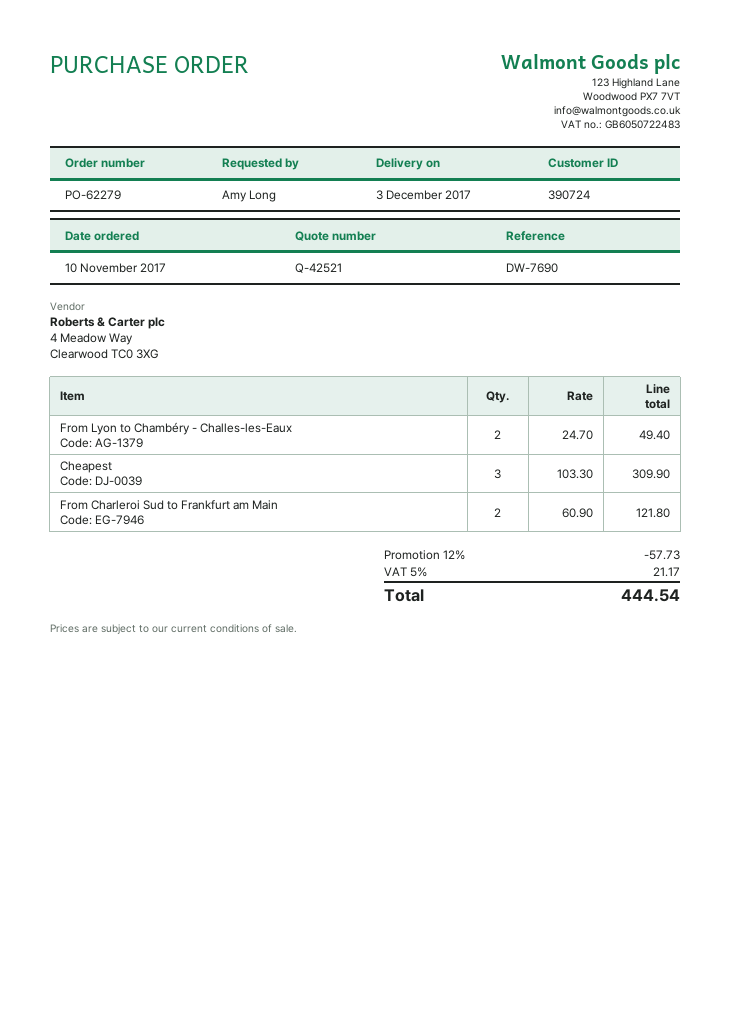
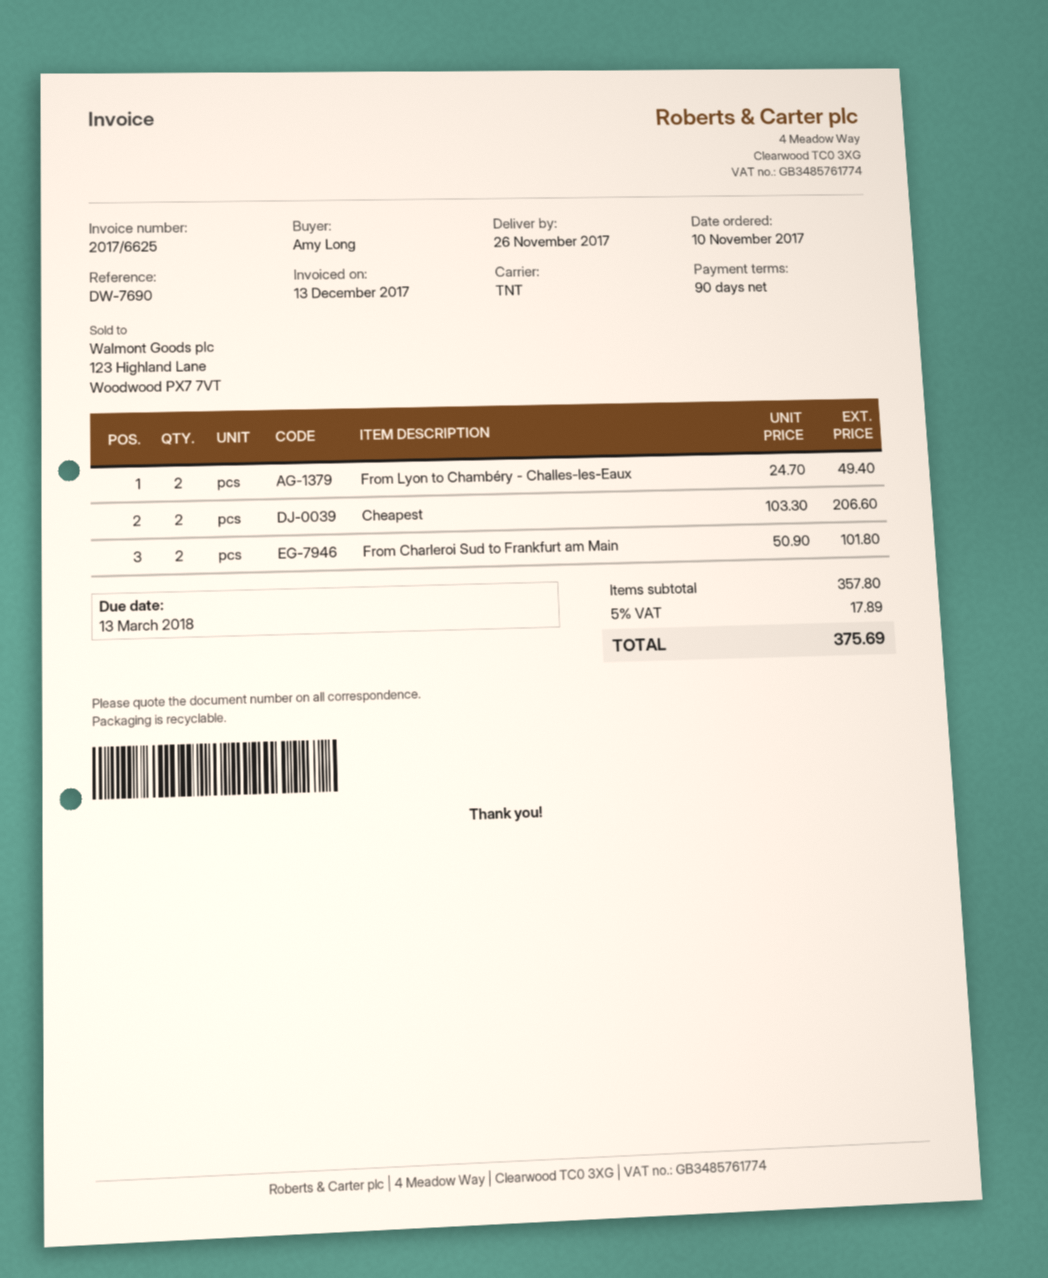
delivery date: 2017-12-03 -> 2017-11-26
Cheapest: 3 x 103.30 = 309.90 -> 2 x 103.30 = 206.60
From Charleroi Sud to Frankfurt am Main: 2 x 60.90 = 121.80 -> 2 x 50.90 = 101.80
discount: 12% = 57.73 -> none
tax: 5% = 21.17 -> 5% = 17.89
total: 444.54 -> 375.69

